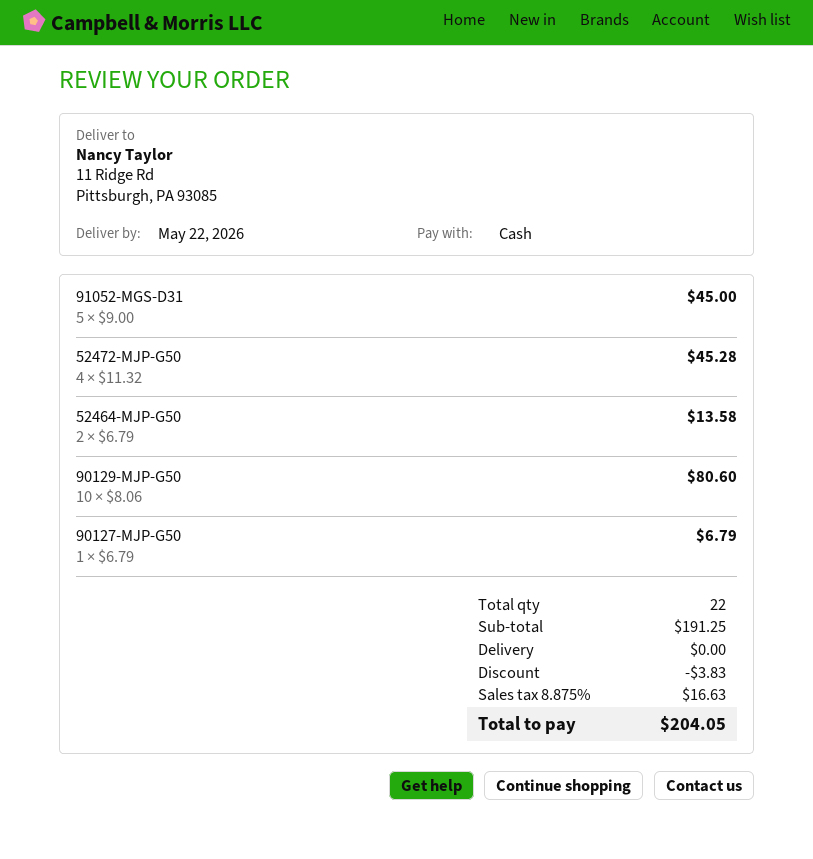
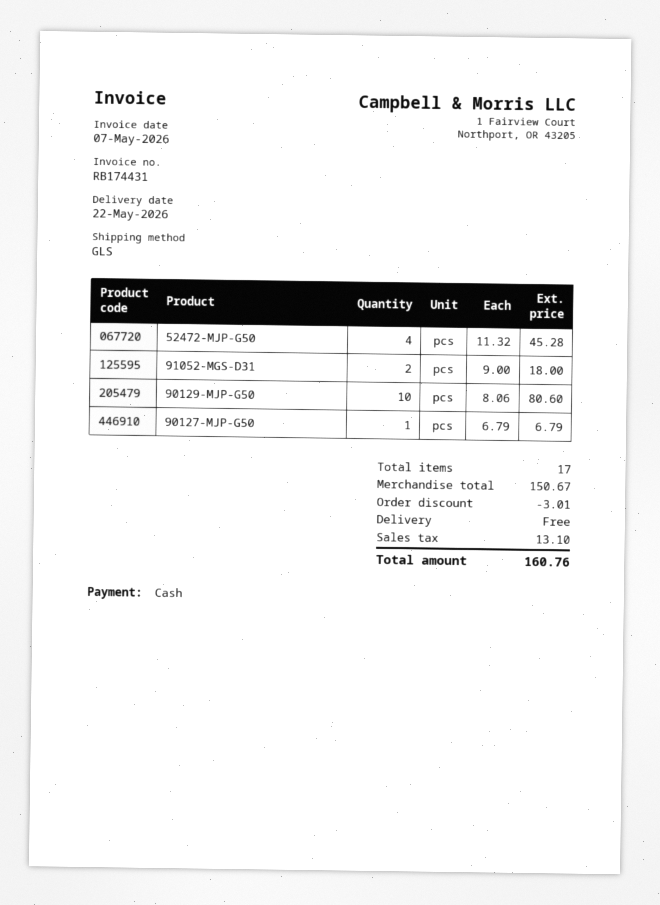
91052-MGS-D31: 5 x 9.00 = 45.00 -> 2 x 9.00 = 18.00
52464-MJP-G50: 2 x 6.79 = 13.58 -> none
total quantity: 22 -> 17
subtotal: 191.25 -> 150.67
discount: 3.83 -> 3.01
tax: 16.63 -> 13.10
total: 204.05 -> 160.76

